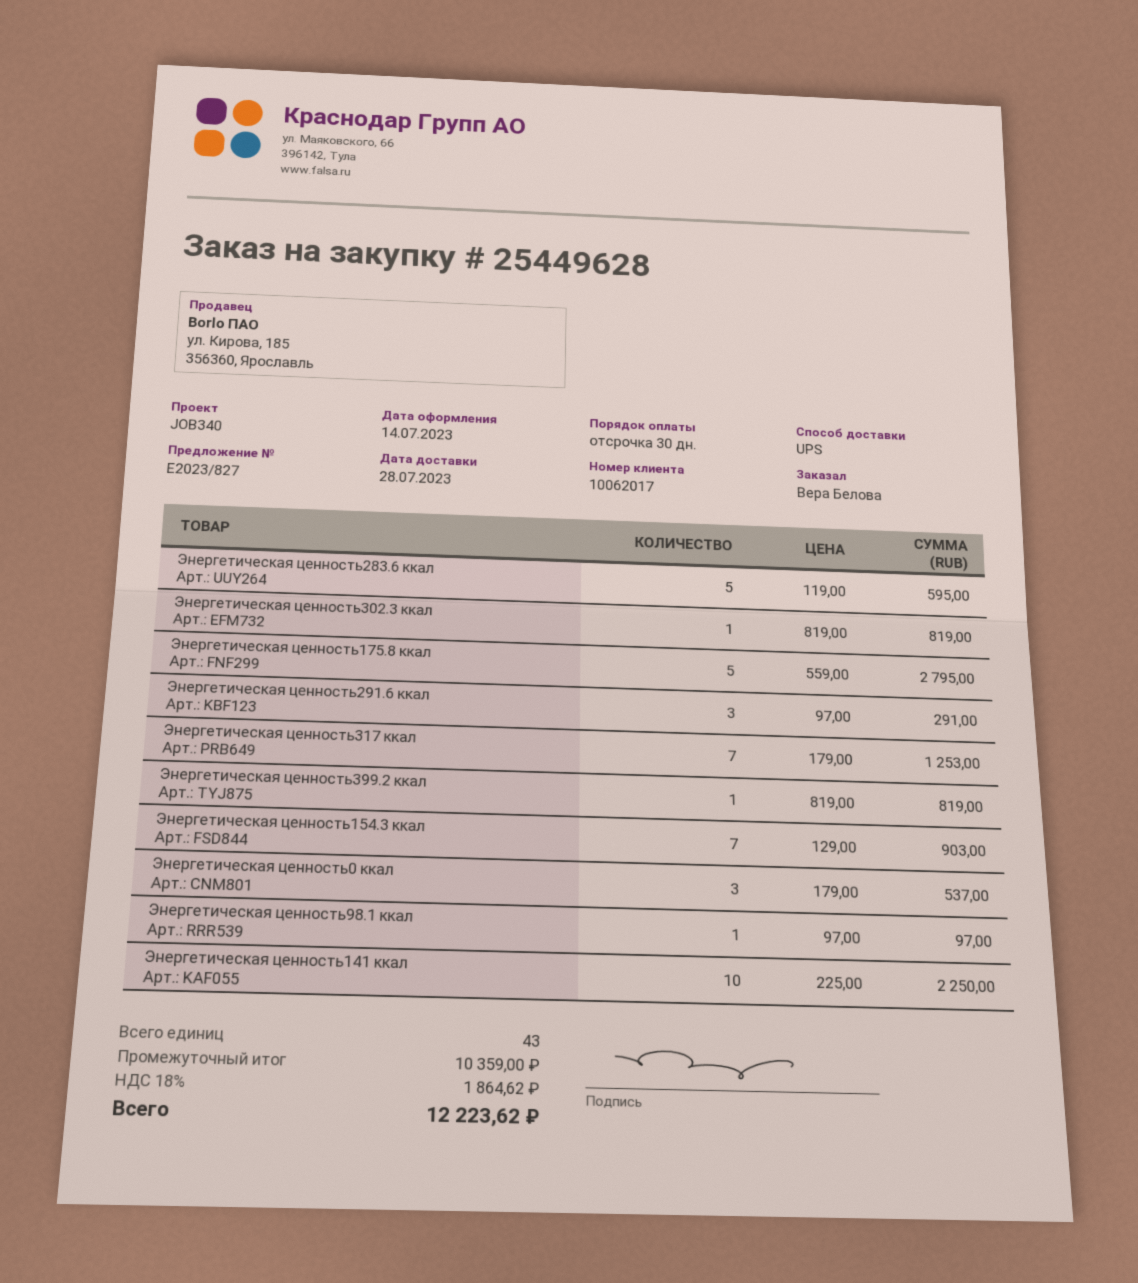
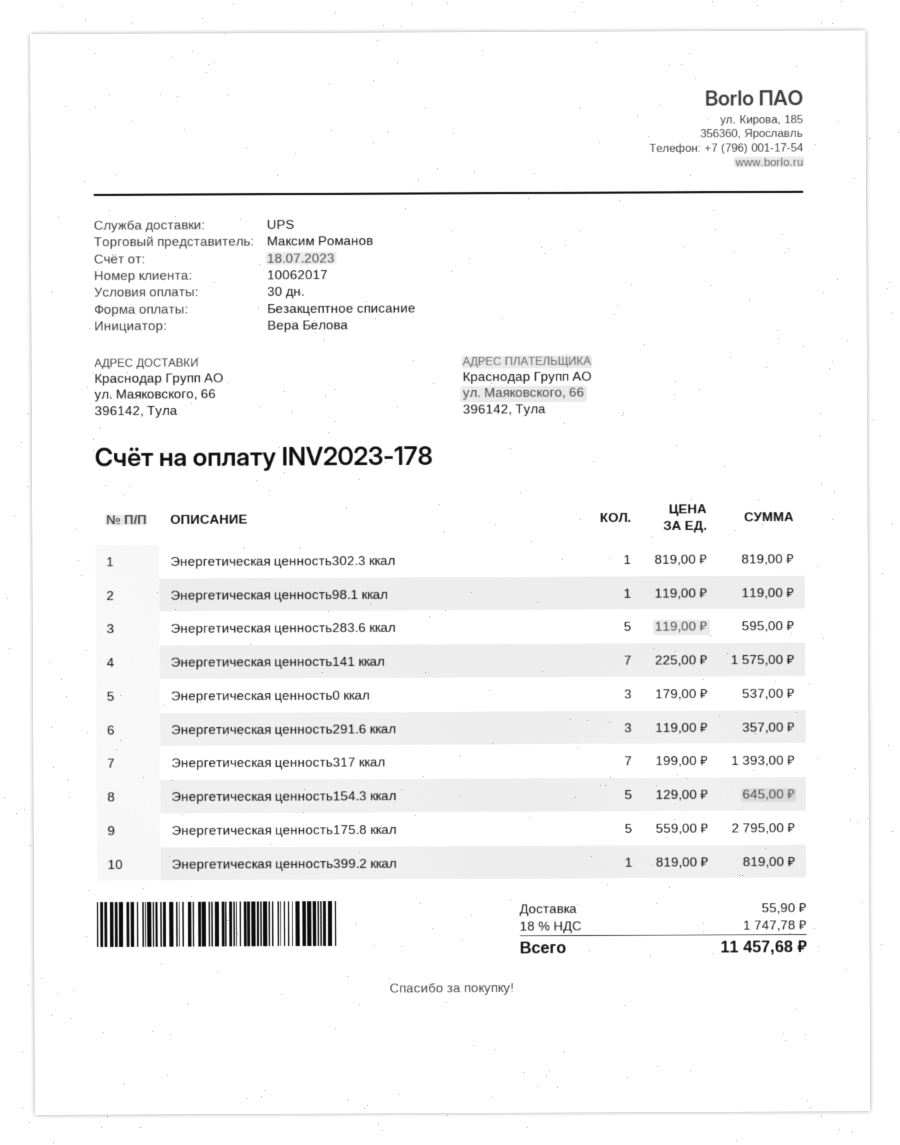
Энергетическая ценность291.6 ккал: 3 x 97.00 = 291.00 -> 3 x 119.00 = 357.00
Энергетическая ценность317 ккал: 7 x 179.00 = 1253.00 -> 7 x 199.00 = 1393.00
Энергетическая ценность154.3 ккал: 7 x 129.00 = 903.00 -> 5 x 129.00 = 645.00
Энергетическая ценность98.1 ккал: 1 x 97.00 = 97.00 -> 1 x 119.00 = 119.00
Энергетическая ценность141 ккал: 10 x 225.00 = 2250.00 -> 7 x 225.00 = 1575.00
shipping: none -> 55.90
tax: 18% = 1864.62 -> 18% = 1747.78
total: 12223.62 -> 11457.68

